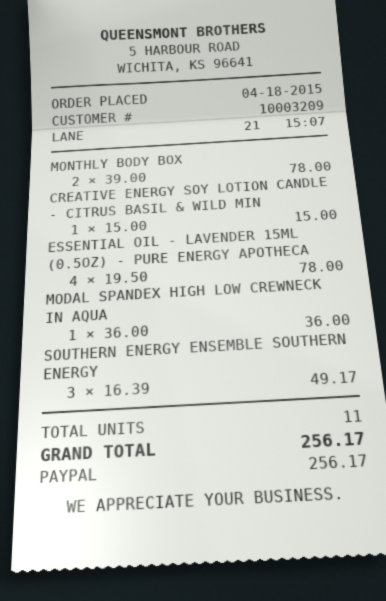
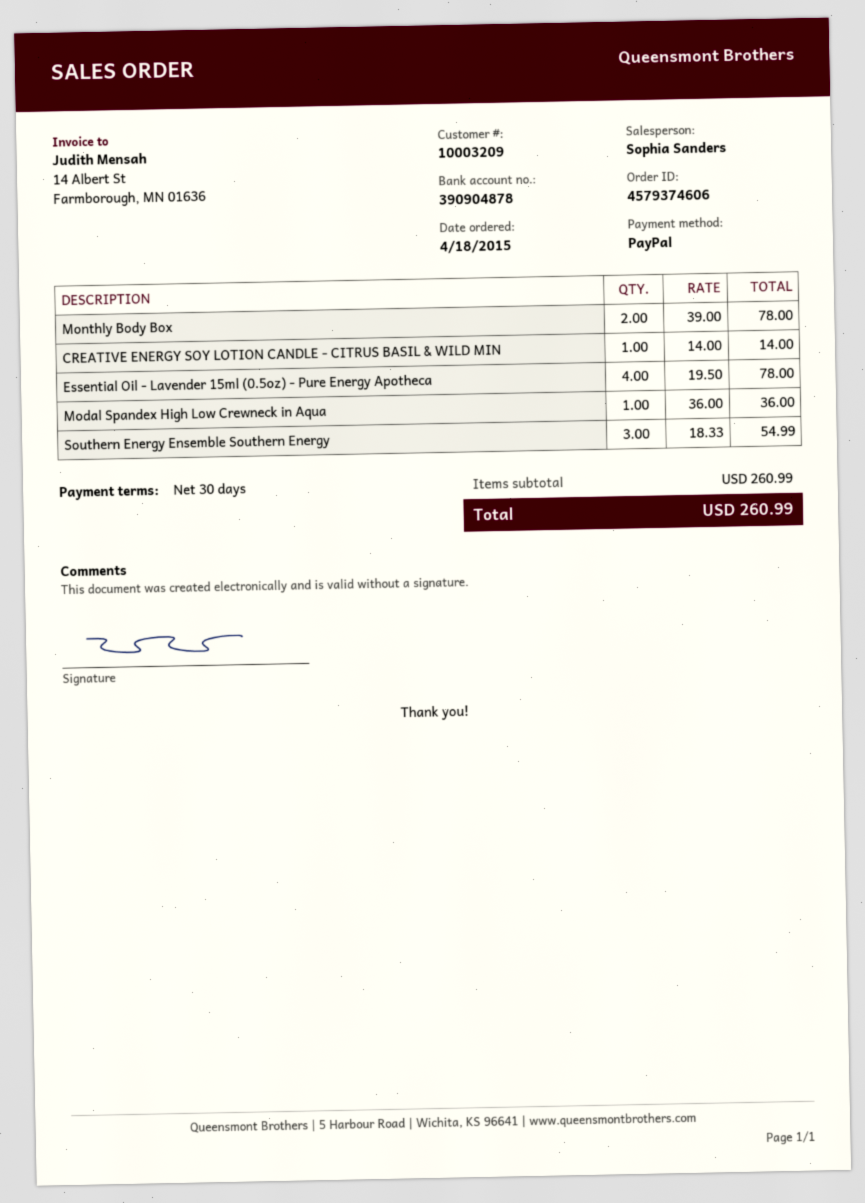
CREATIVE ENERGY SOY LOTION CANDLE - CITRUS BASIL & WILD MIN: 1 x 15.00 = 15.00 -> 1 x 14.00 = 14.00
SOUTHERN ENERGY ENSEMBLE SOUTHERN ENERGY: 3 x 16.39 = 49.17 -> 3 x 18.33 = 54.99
total: 256.17 -> 260.99

